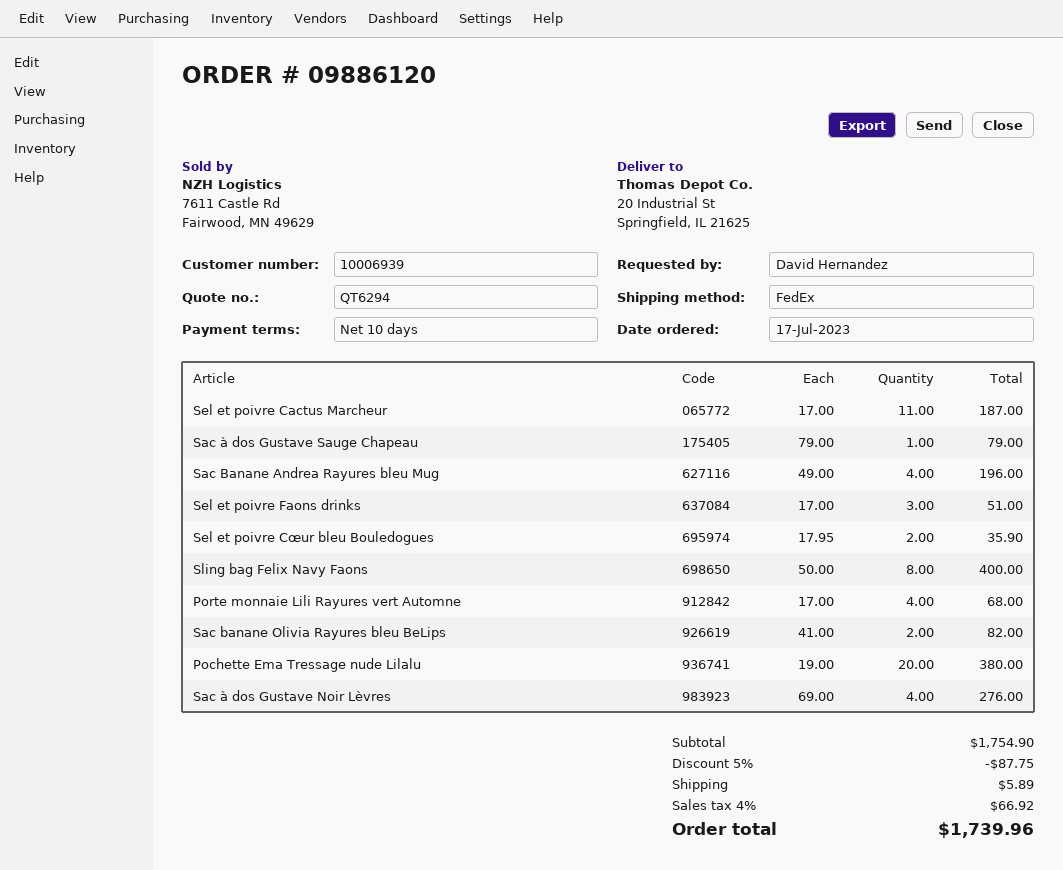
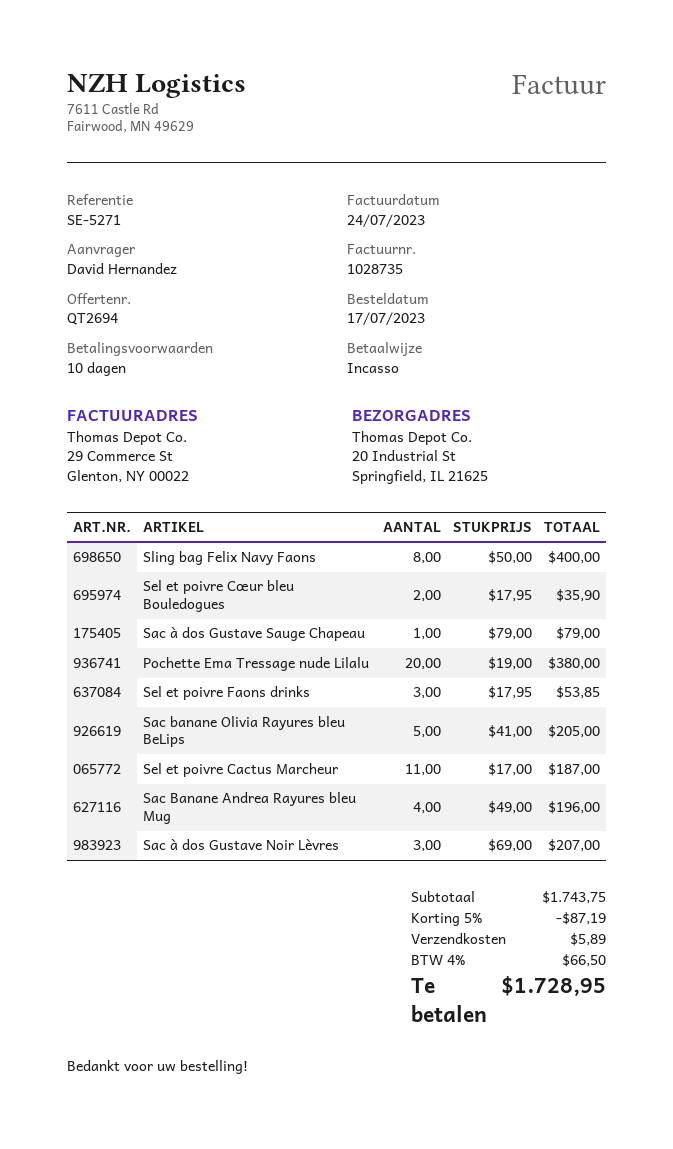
quote number: QT6294 -> QT2694
Sel et poivre Faons drinks: 3 x 17.00 = 51.00 -> 3 x 17.95 = 53.85
Porte monnaie Lili Rayures vert Automne: 4 x 17.00 = 68.00 -> none
Sac banane Olivia Rayures bleu BeLips: 2 x 41.00 = 82.00 -> 5 x 41.00 = 205.00
Sac à dos Gustave Noir Lèvres: 4 x 69.00 = 276.00 -> 3 x 69.00 = 207.00
subtotal: 1754.90 -> 1743.75
discount: 5% = 87.75 -> 5% = 87.19
tax: 4% = 66.92 -> 4% = 66.50
total: 1739.96 -> 1728.95

